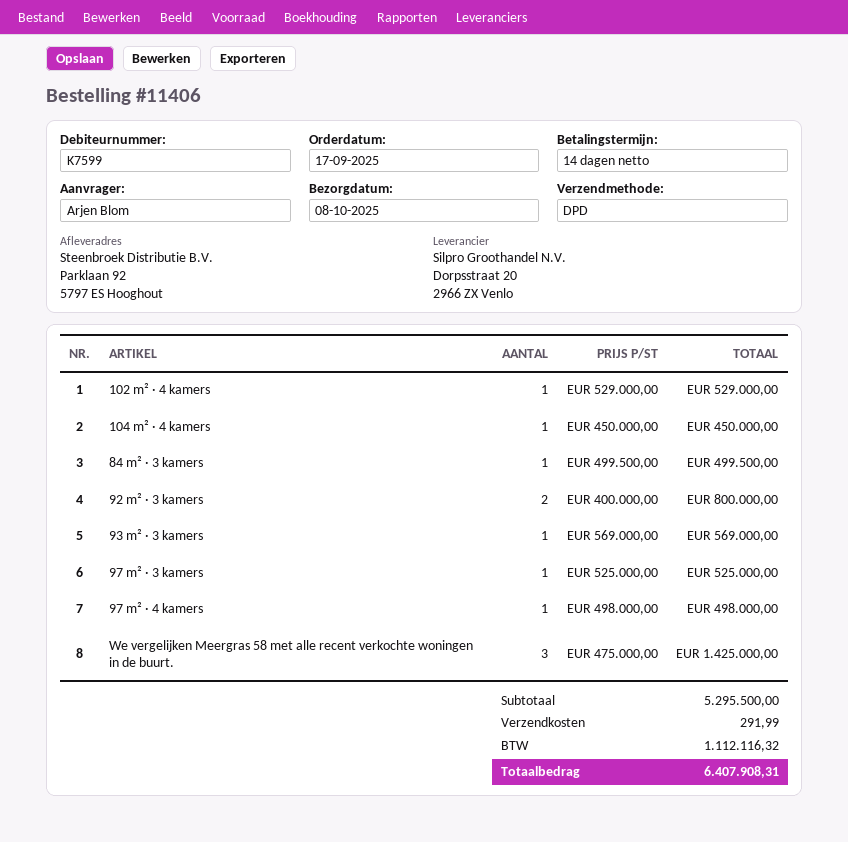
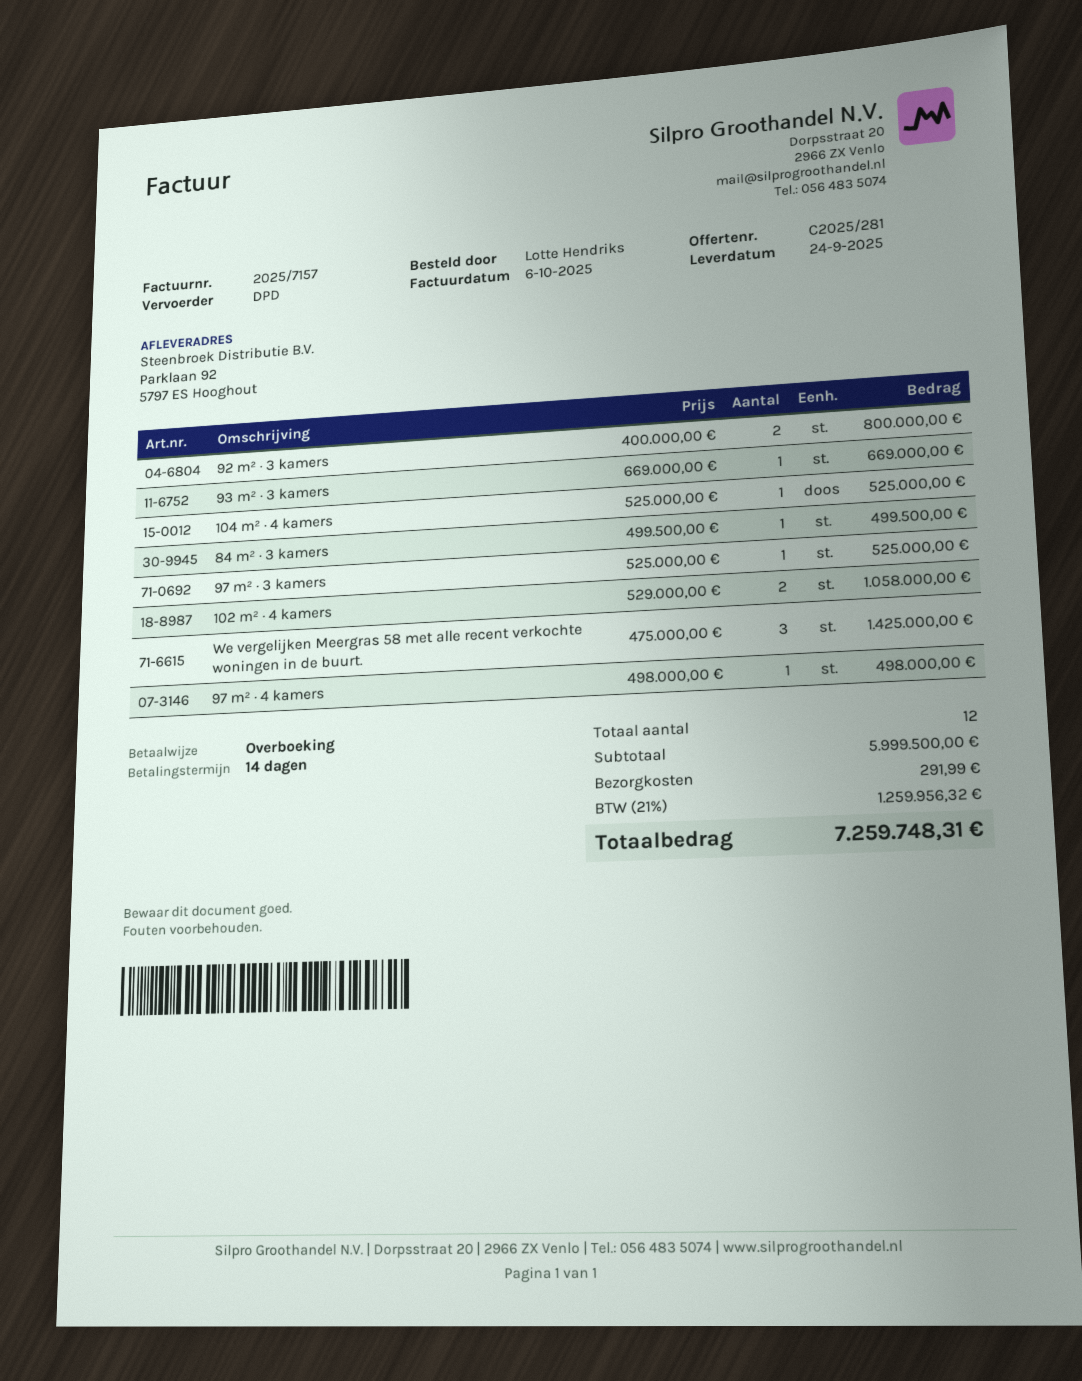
delivery date: 2025-10-08 -> 2025-09-24
ordered by: Arjen Blom -> Lotte Hendriks
102 m² · 4 kamers: 1 x 529000.00 = 529000.00 -> 2 x 529000.00 = 1058000.00
104 m² · 4 kamers: 1 x 450000.00 = 450000.00 -> 1 x 525000.00 = 525000.00
93 m² · 3 kamers: 1 x 569000.00 = 569000.00 -> 1 x 669000.00 = 669000.00
subtotal: 5295500.00 -> 5999500.00
tax: 1112116.32 -> 1259956.32
total: 6407908.31 -> 7259748.31

